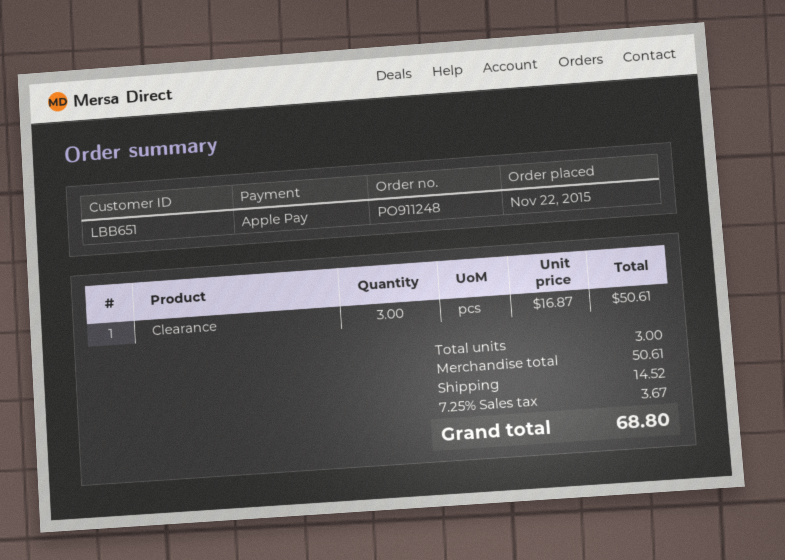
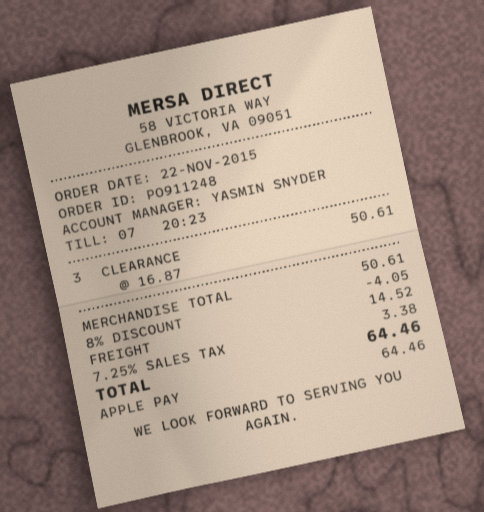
discount: none -> 8% = 4.05
tax: 7.25% = 3.67 -> 7.25% = 3.38
total: 68.80 -> 64.46

